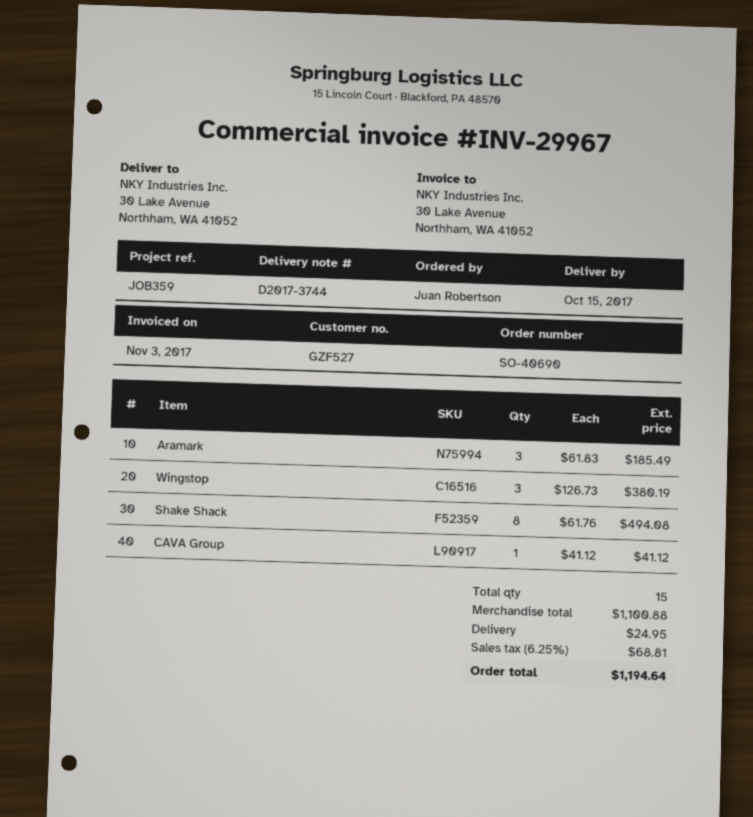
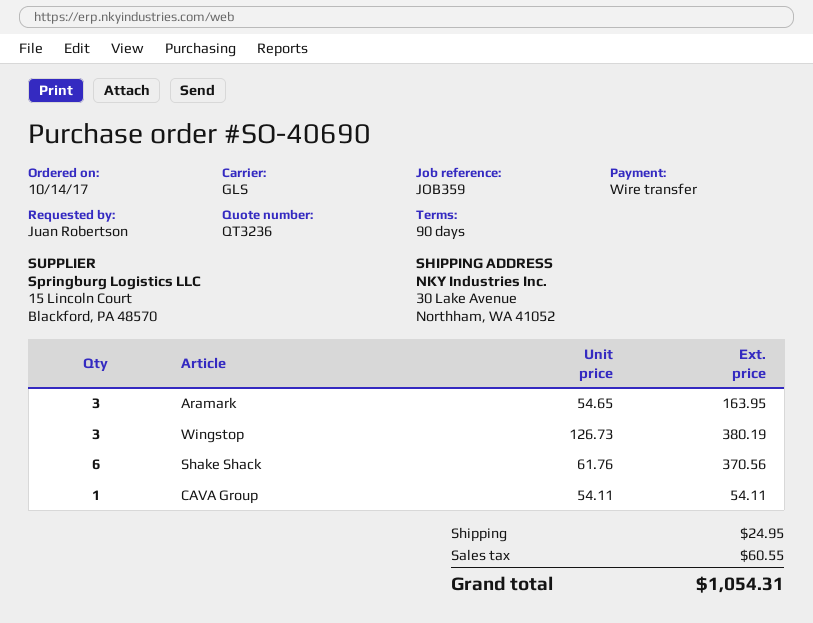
Aramark: 3 x 61.83 = 185.49 -> 3 x 54.65 = 163.95
Shake Shack: 8 x 61.76 = 494.08 -> 6 x 61.76 = 370.56
CAVA Group: 1 x 41.12 = 41.12 -> 1 x 54.11 = 54.11
tax: 68.81 -> 60.55
total: 1194.64 -> 1054.31

